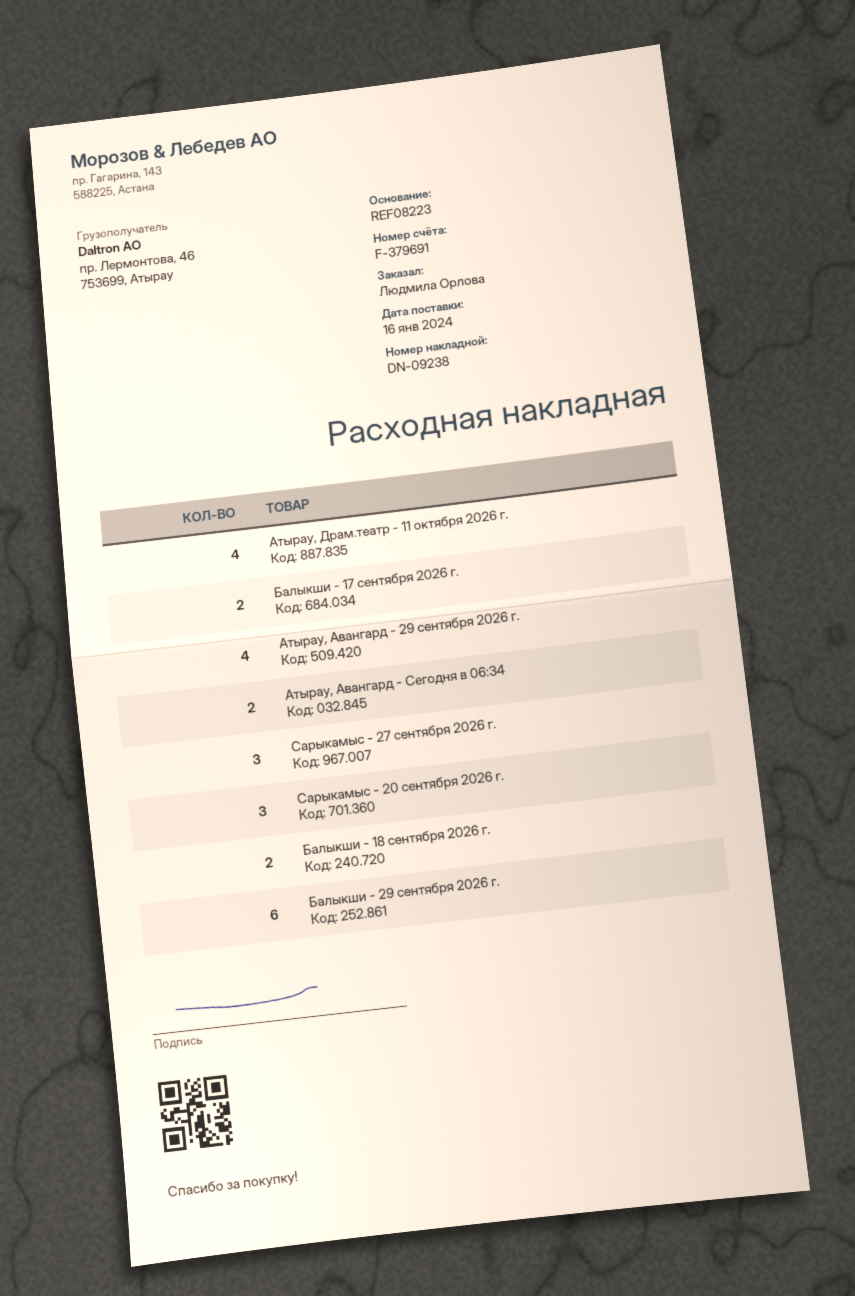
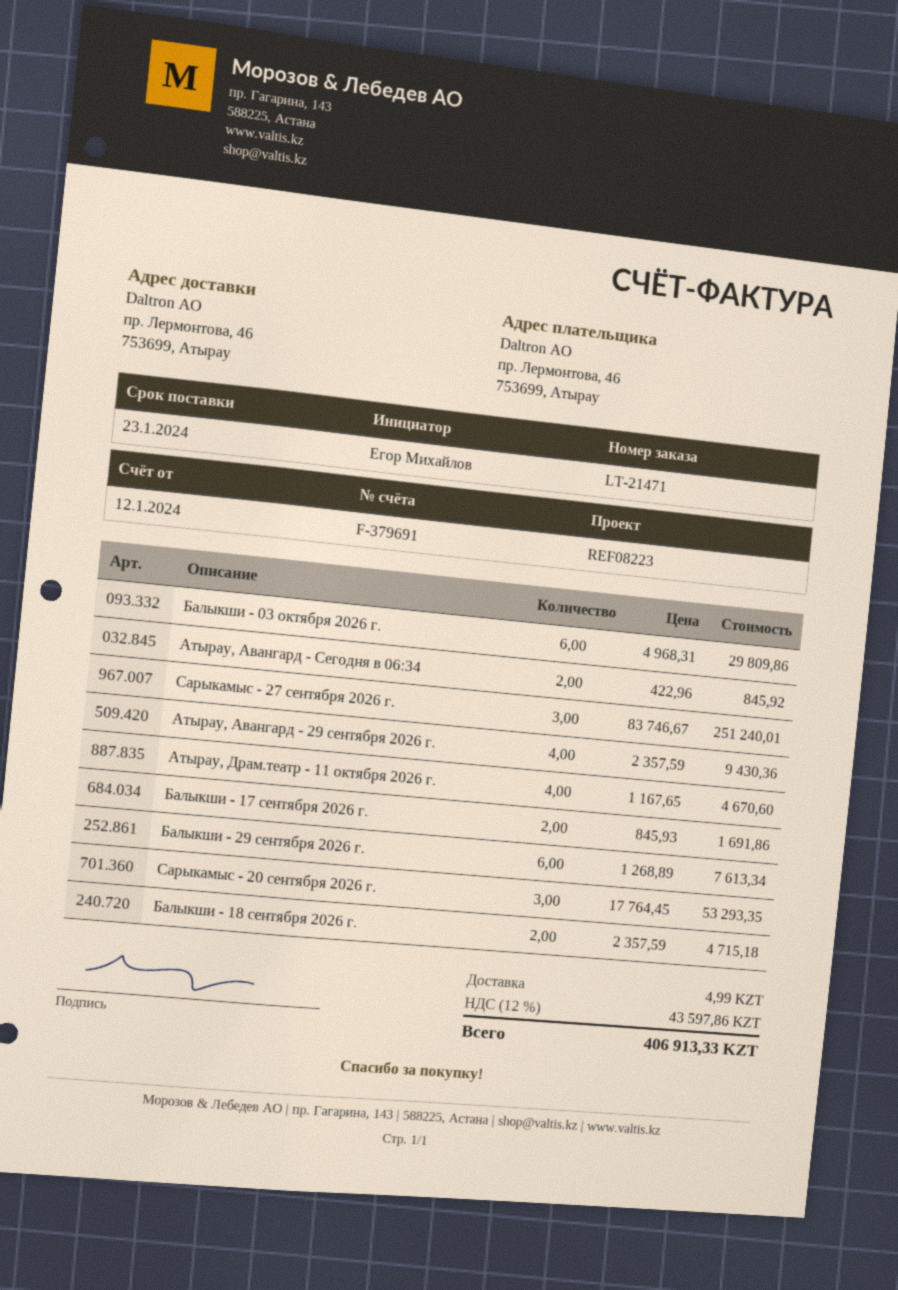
delivery date: 2024-01-16 -> 2024-01-23
ordered by: Людмила Орлова -> Егор Михайлов
Балыкши - 03 октября 2026 г.: none -> 6

